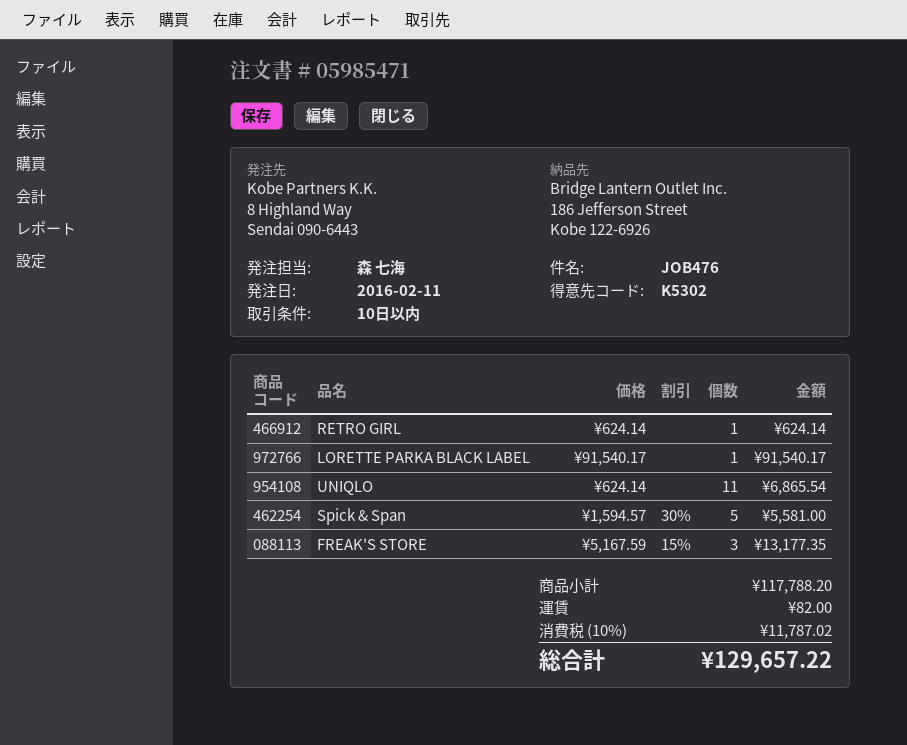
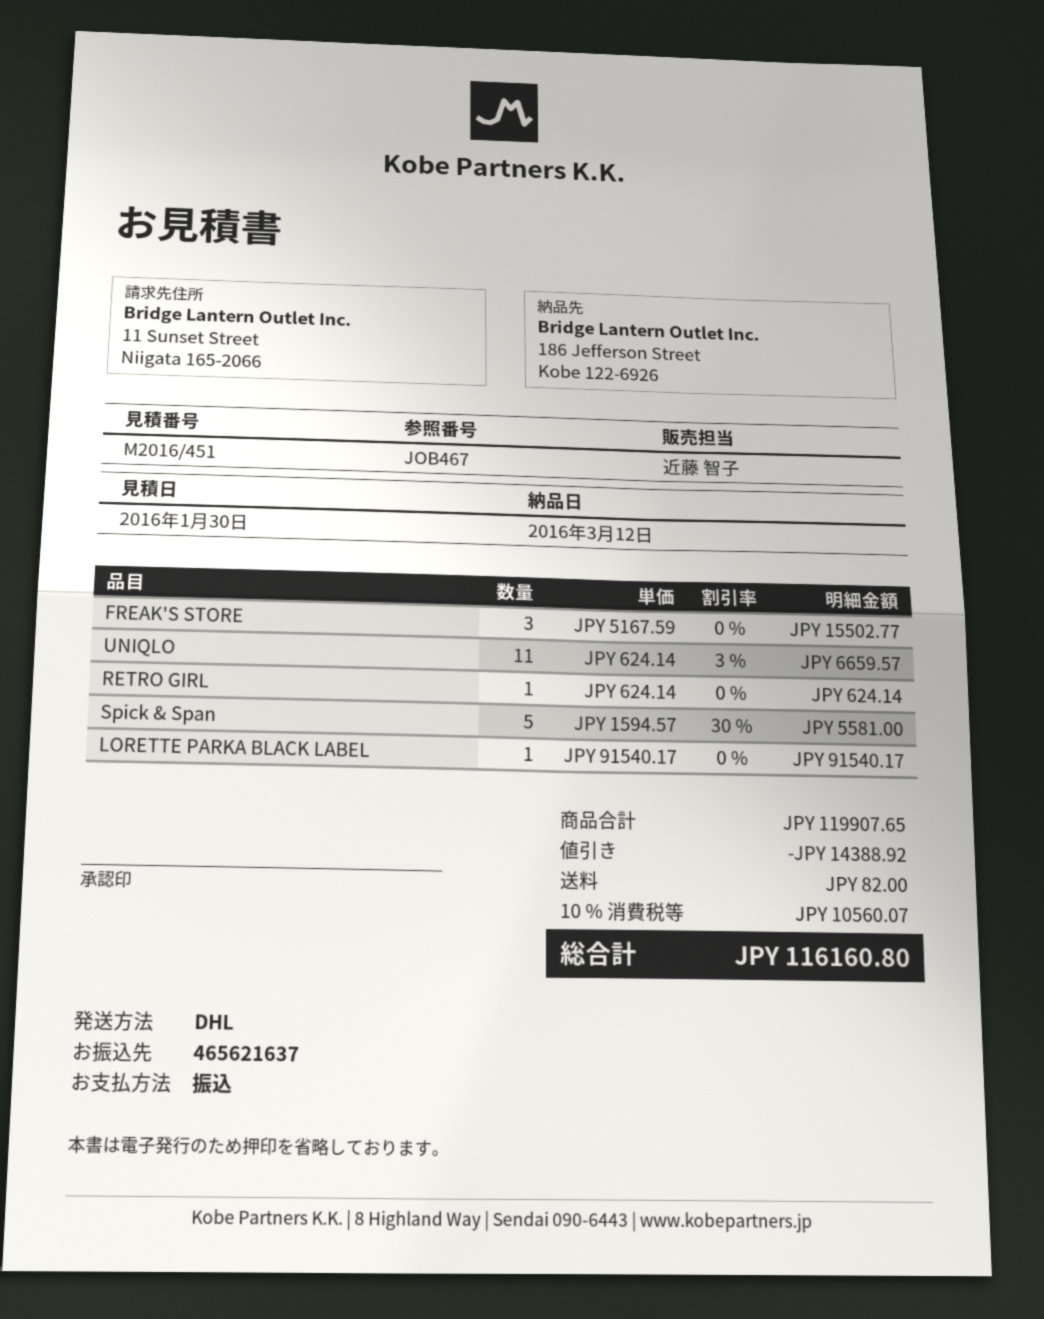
reference: JOB476 -> JOB467
UNIQLO: 11 x 624.14 = 6865.54 -> 11 x 624.14 - 3% = 6659.57
FREAK'S STORE: 3 x 5167.59 - 15% = 13177.35 -> 3 x 5167.59 = 15502.77
subtotal: 117788.20 -> 119907.65
discount: none -> 14388.92
tax: 10% = 11787.02 -> 10% = 10560.07
total: 129657.22 -> 116160.80

